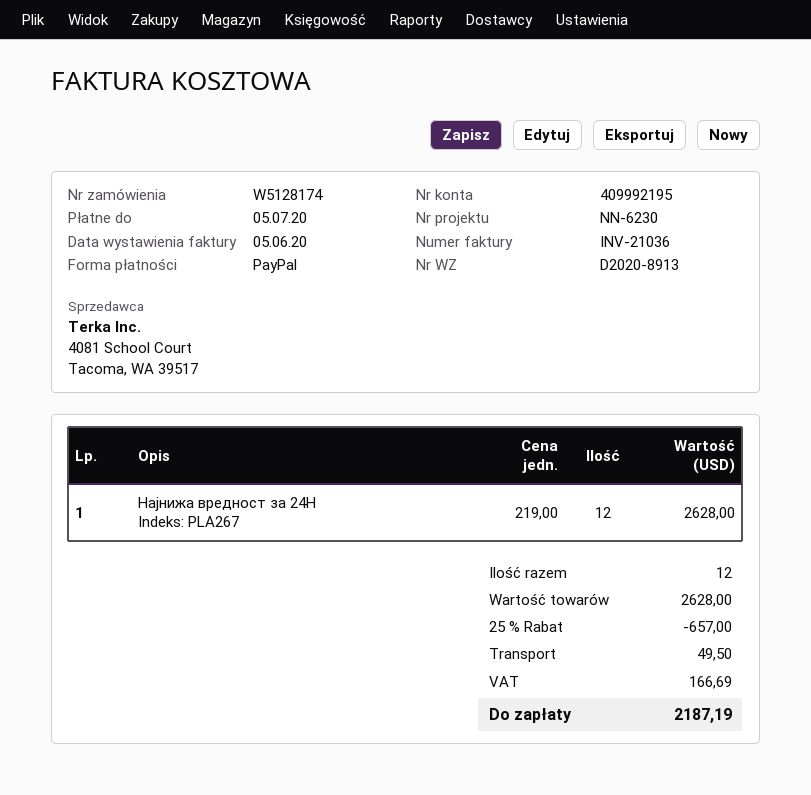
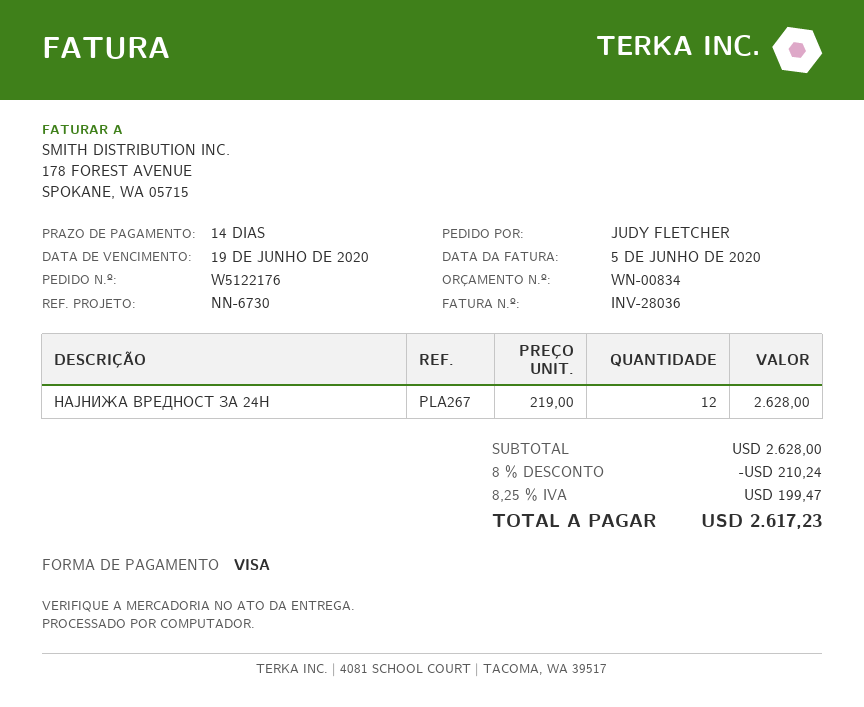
order number: W5128174 -> W5122176
invoice number: INV-21036 -> INV-28036
due date: 2020-07-05 -> 2020-06-19
reference: NN-6230 -> NN-6730
payment method: PayPal -> Visa
discount: 25% = 657.00 -> 8% = 210.24
shipping: 49.50 -> none
tax: 166.69 -> 199.47
total: 2187.19 -> 2617.23

